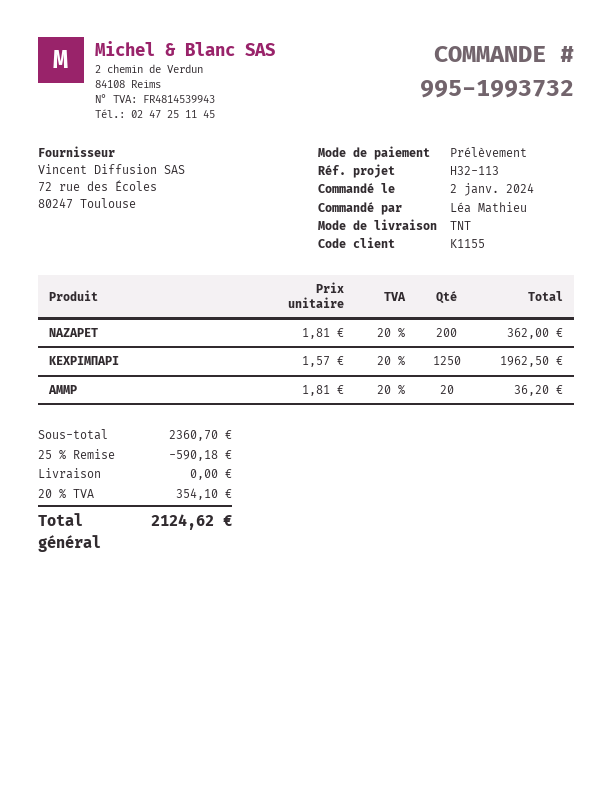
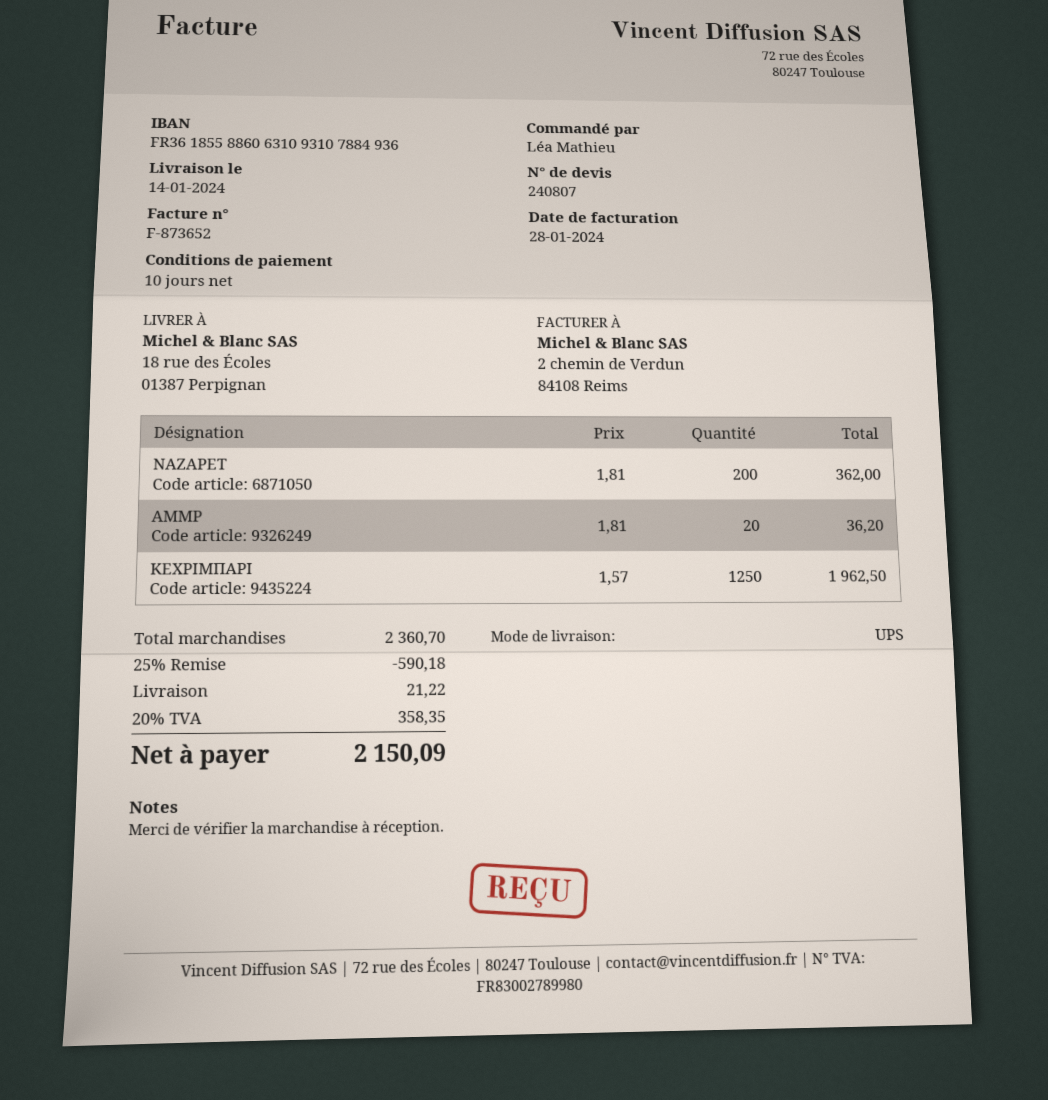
shipping method: TNT -> UPS
shipping: 0.00 -> 21.22
tax: 20% = 354.10 -> 20% = 358.35
total: 2124.62 -> 2150.09

